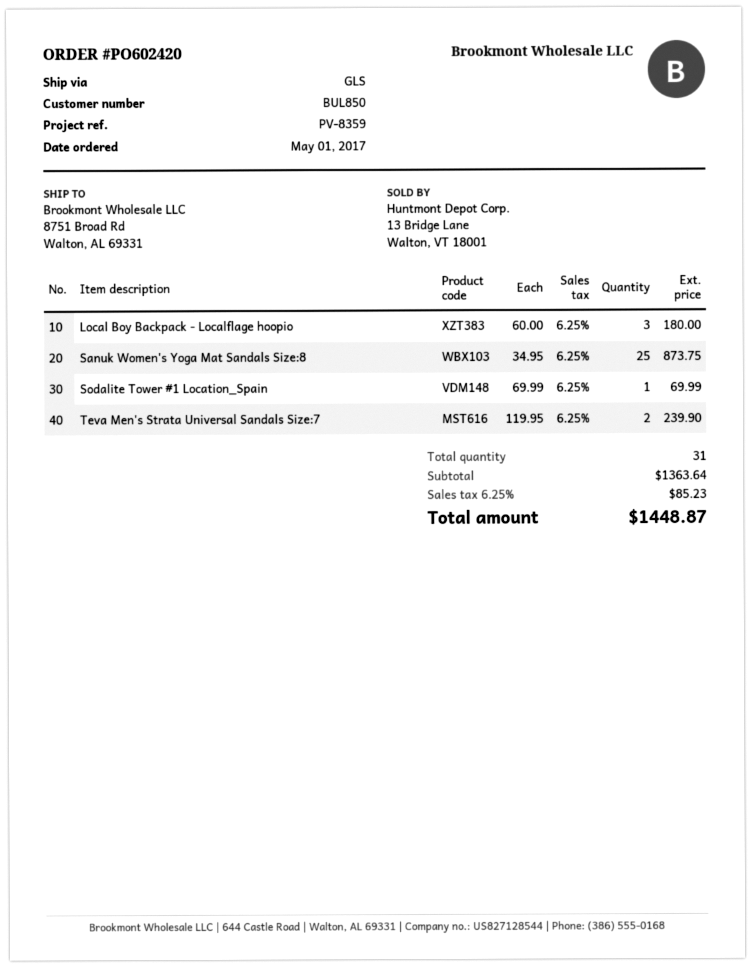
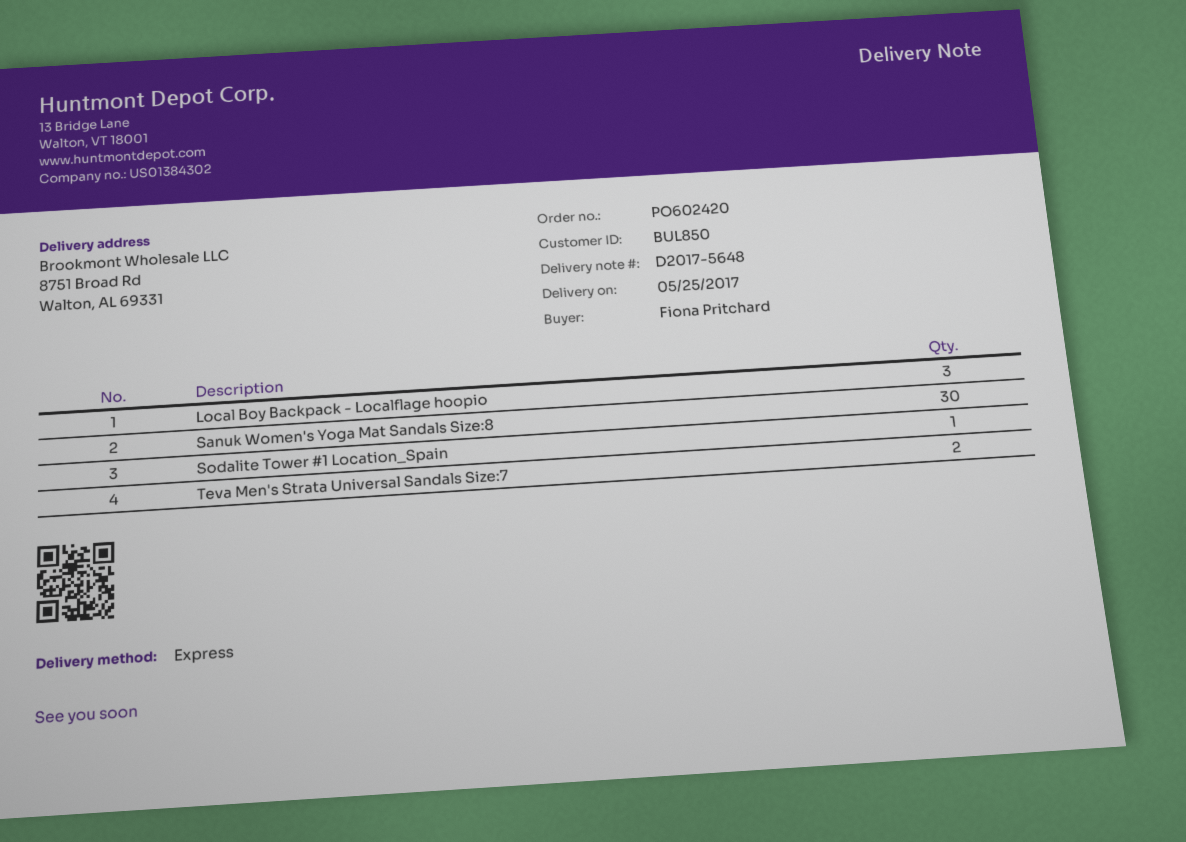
shipping method: GLS -> express
Sanuk Women's Yoga Mat Sandals Size:8: 25 -> 30

